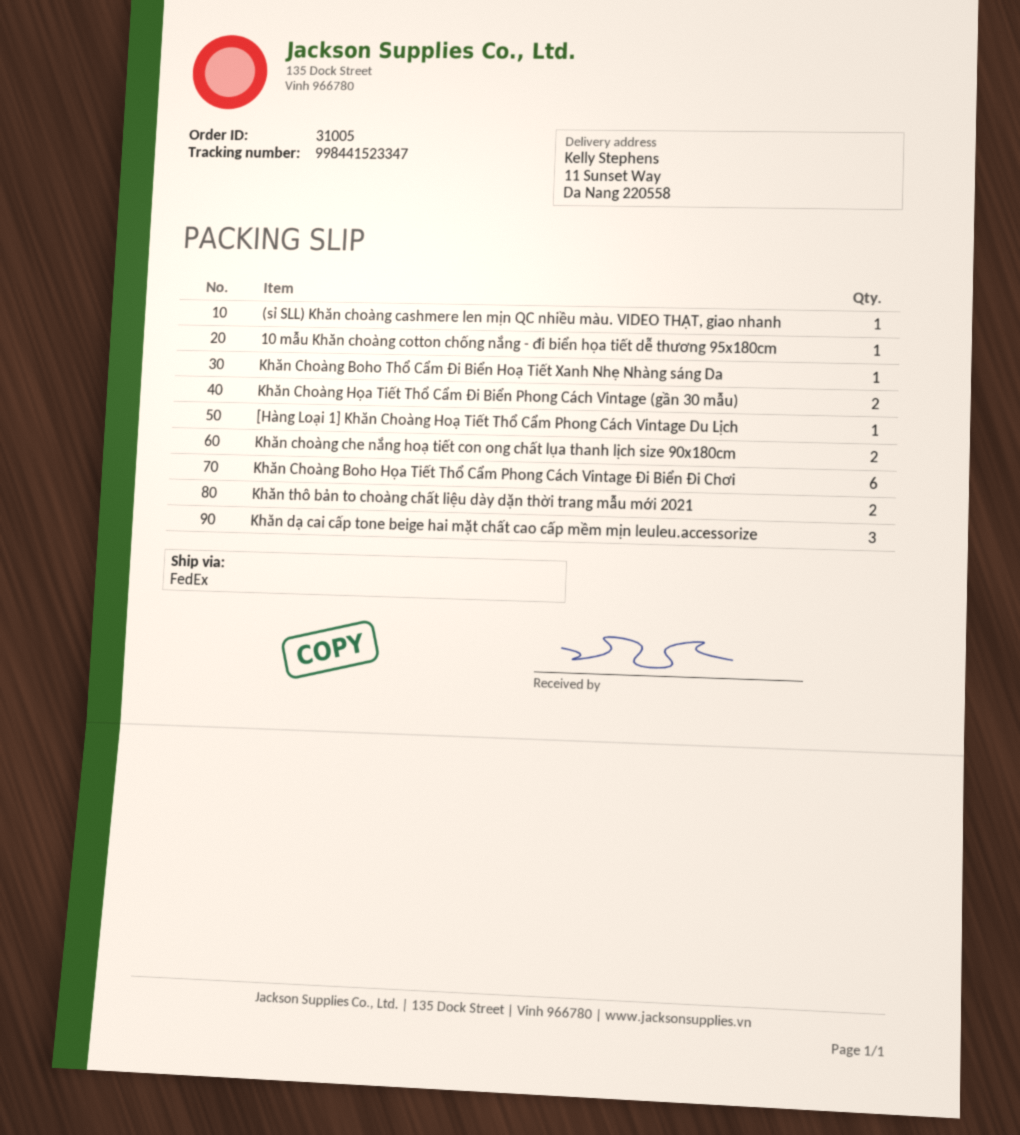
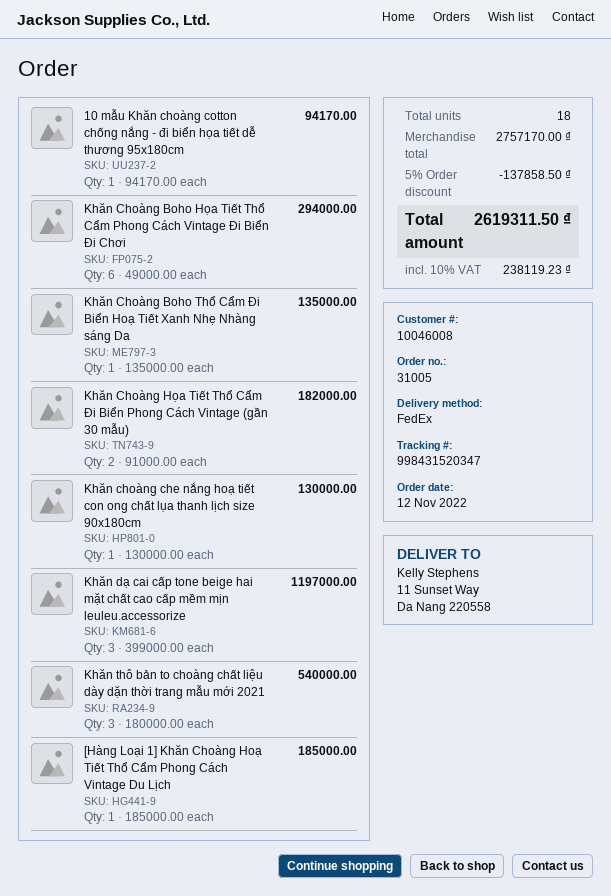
tracking number: 998441523347 -> 998431520347
(sỉ SLL) Khăn choàng cashmere len mịn QC nhiều màu. VIDEO THẬT, giao nhanh: 1 -> none
Khăn choàng che nắng hoạ tiết con ong chất lụa thanh lịch size 90x180cm: 2 -> 1
Khăn thô bản to choàng chất liệu dày dặn thời trang mẫu mới 2021: 2 -> 3

